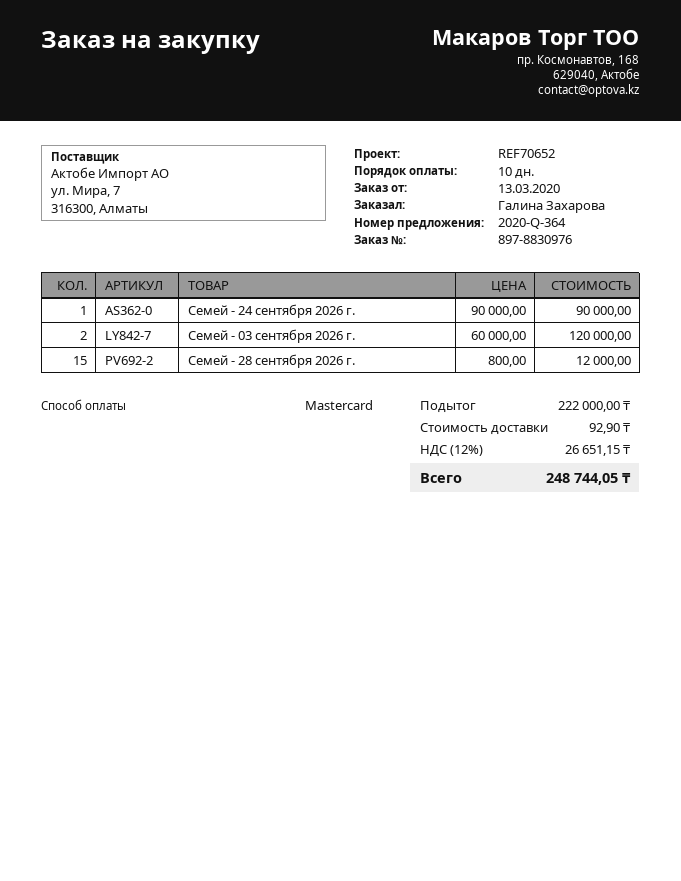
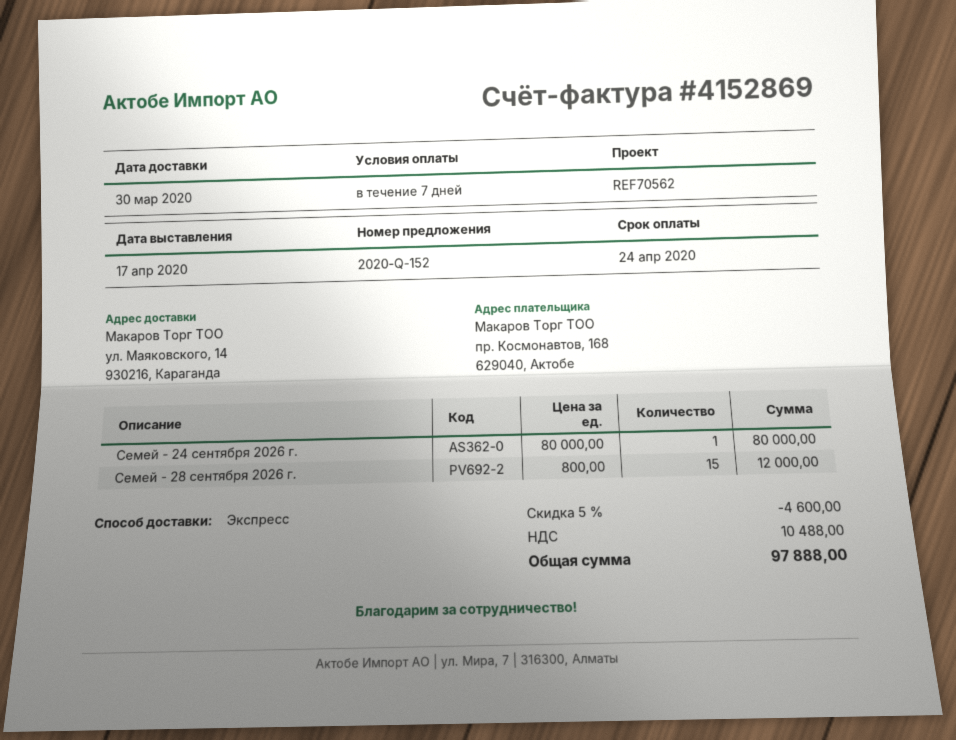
quote number: 2020-Q-364 -> 2020-Q-152
payment terms: 10 days -> 7 days
reference: REF70652 -> REF70562
Семей - 24 сентября 2026 г.: 1 x 90000.00 = 90000.00 -> 1 x 80000.00 = 80000.00
Семей - 03 сентября 2026 г.: 2 x 60000.00 = 120000.00 -> none
discount: none -> 5% = 4600.00
shipping: 92.90 -> none
tax: 26651.15 -> 10488.00
total: 248744.05 -> 97888.00

